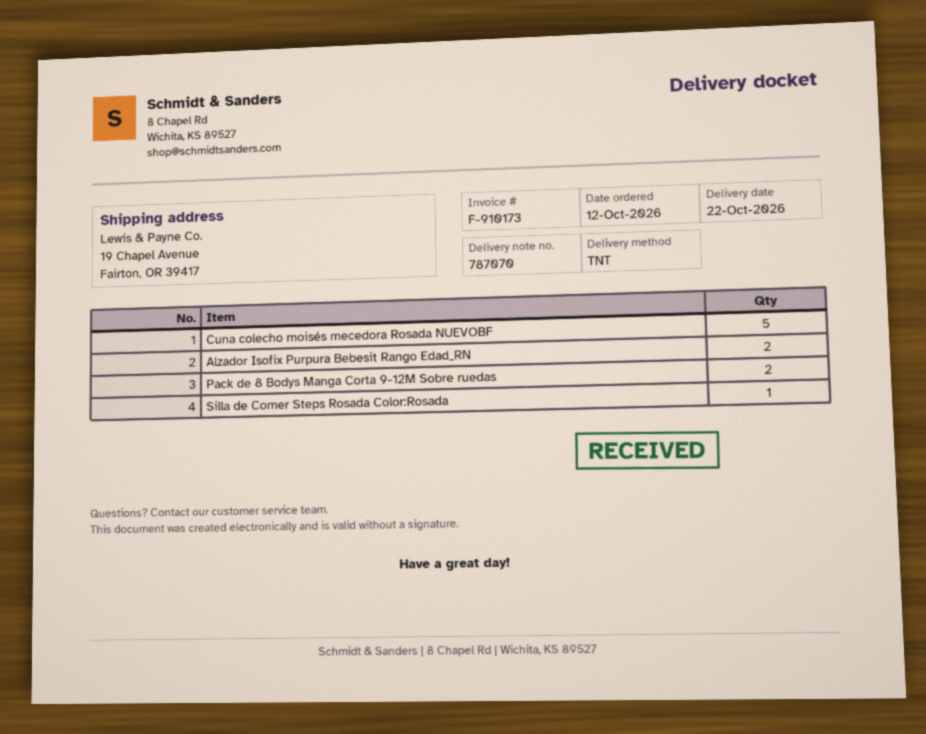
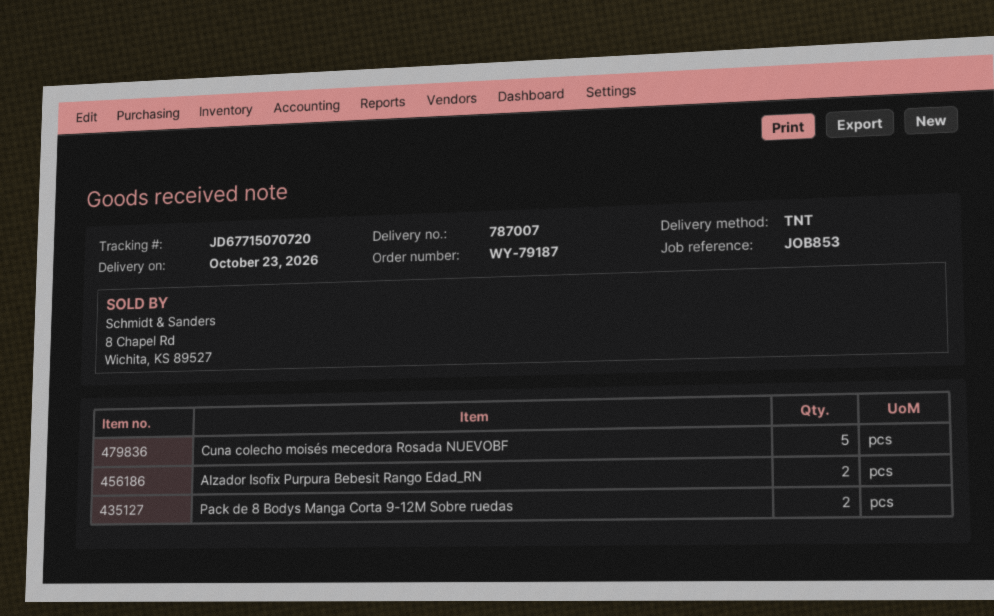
delivery note number: 787070 -> 787007
delivery date: 2026-10-22 -> 2026-10-23
Silla de Comer Steps Rosada Color:Rosada: 1 -> none

